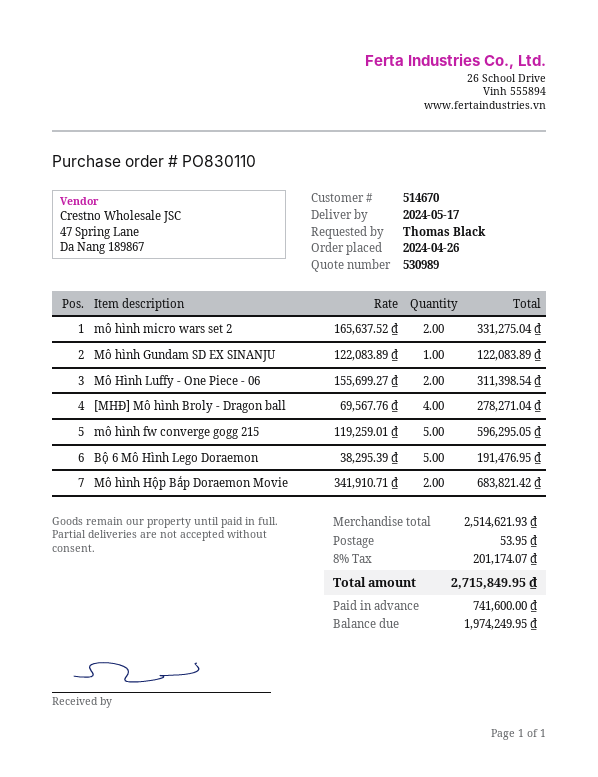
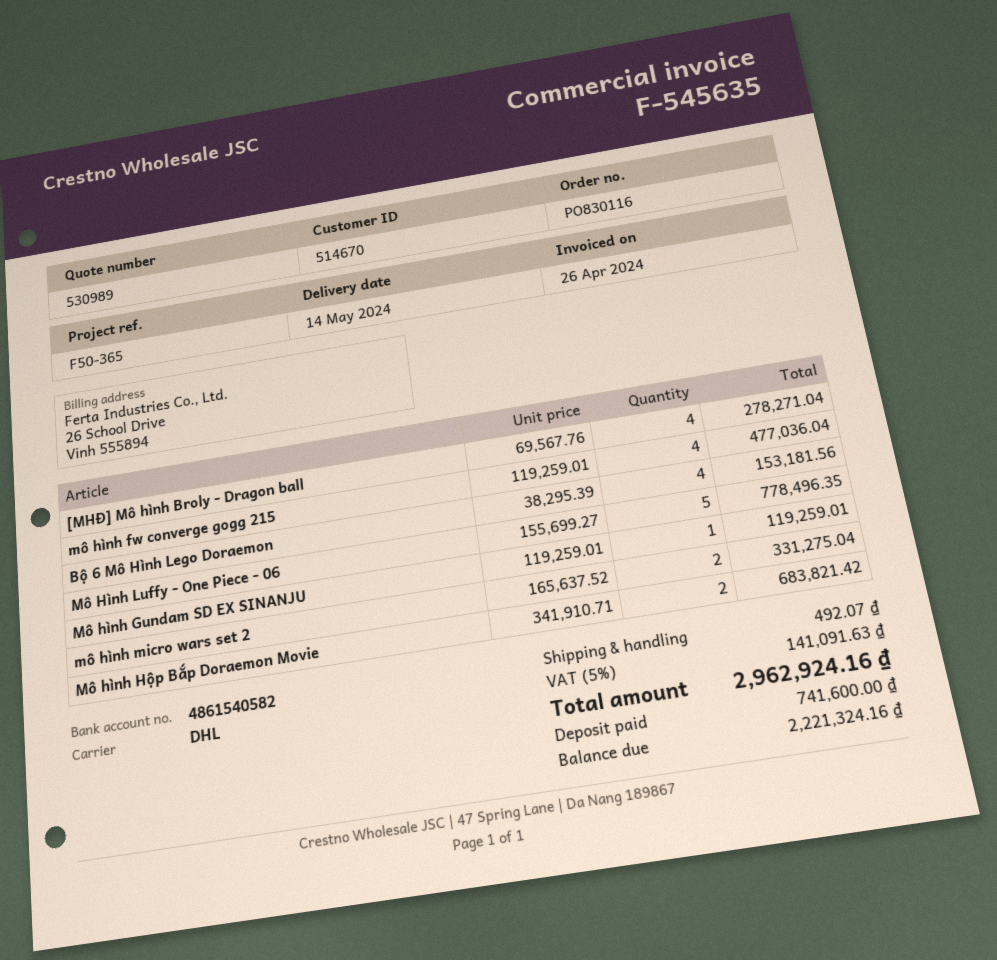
order number: PO830110 -> PO830116
delivery date: 2024-05-17 -> 2024-05-14
Mô hình Gundam SD EX SINANJU: 1 x 122083.89 = 122083.89 -> 1 x 119259.01 = 119259.01
Mô Hình Luffy - One Piece - 06: 2 x 155699.27 = 311398.54 -> 5 x 155699.27 = 778496.35
mô hình fw converge gogg 215: 5 x 119259.01 = 596295.05 -> 4 x 119259.01 = 477036.04
Bộ 6 Mô Hình Lego Doraemon: 5 x 38295.39 = 191476.95 -> 4 x 38295.39 = 153181.56
shipping: 53.95 -> 492.07
tax: 8% = 201174.07 -> 5% = 141091.63
total: 2715849.95 -> 2962924.16
balance: 1974249.95 -> 2221324.16

